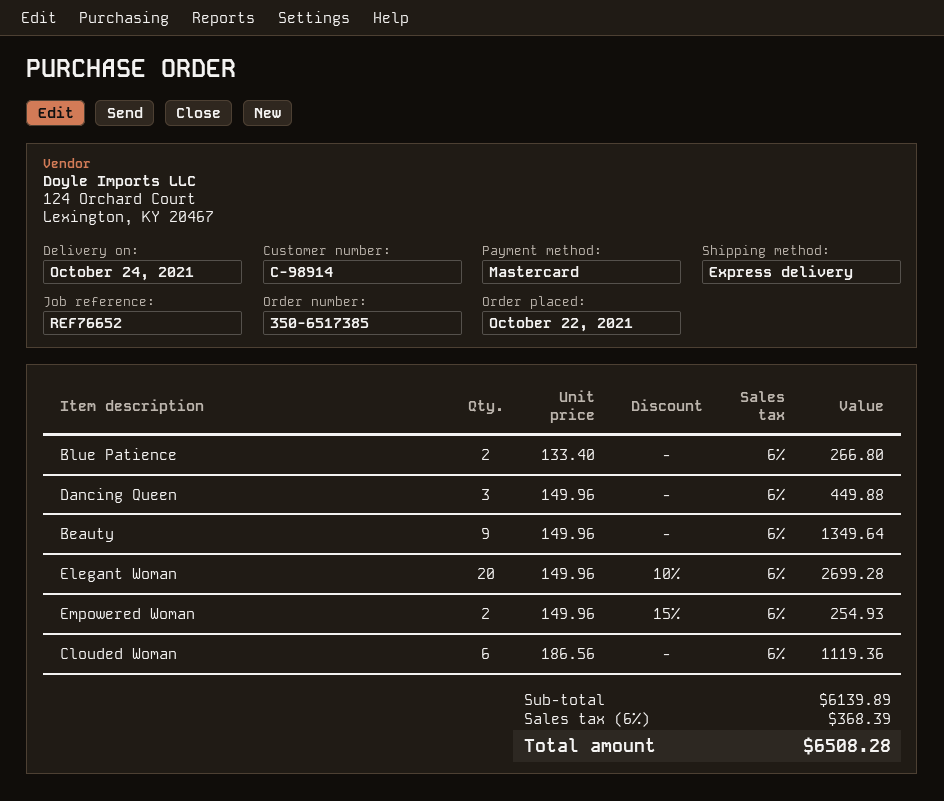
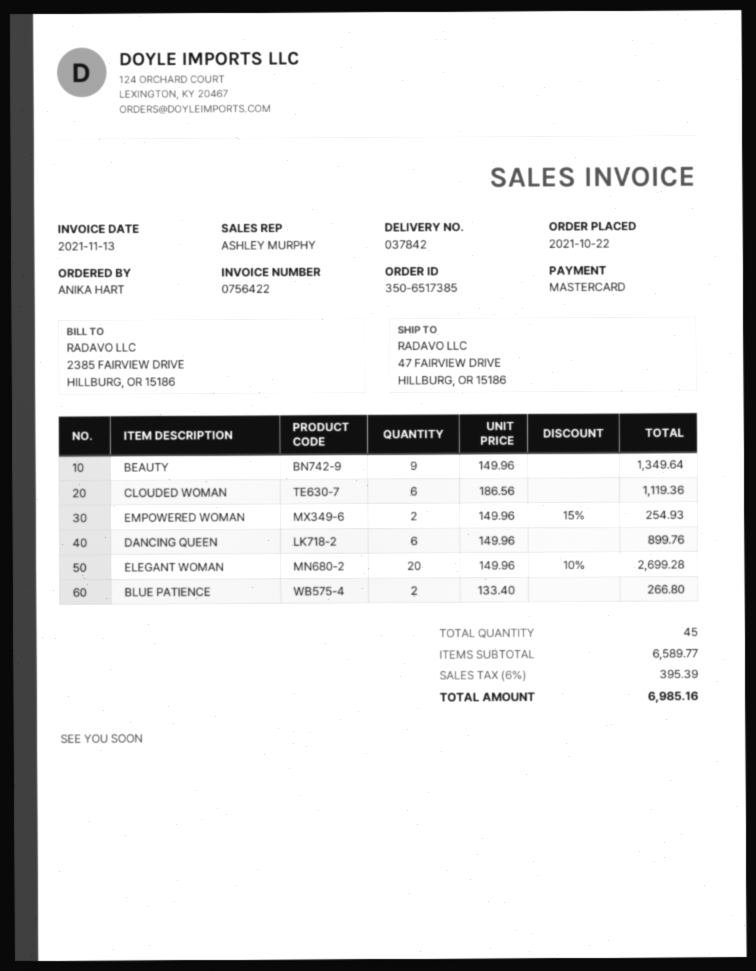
Dancing Queen: 3 x 149.96 = 449.88 -> 6 x 149.96 = 899.76
subtotal: 6139.89 -> 6589.77
tax: 6% = 368.39 -> 6% = 395.39
total: 6508.28 -> 6985.16

